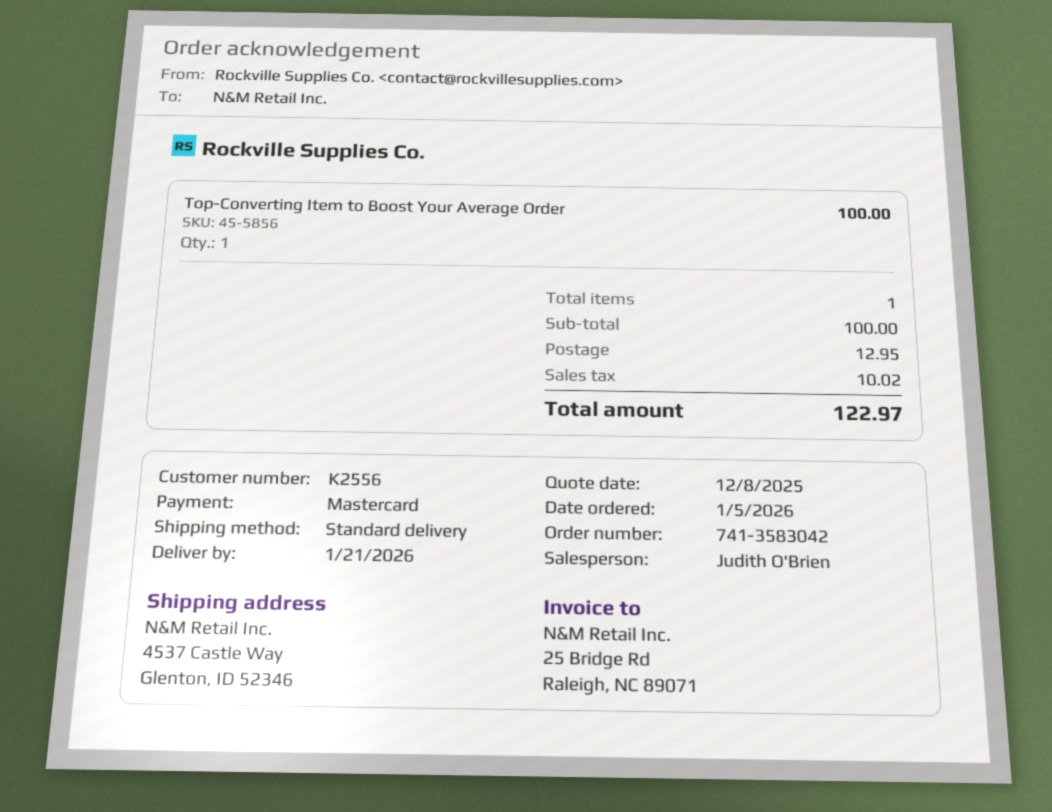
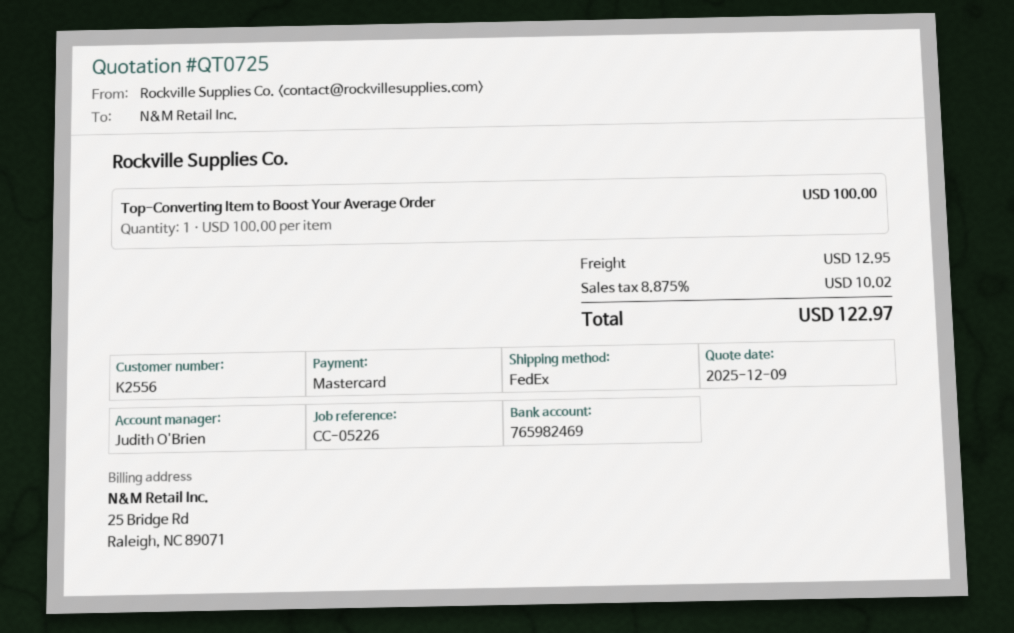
quote date: 2025-12-08 -> 2025-12-09
shipping method: standard -> FedEx

